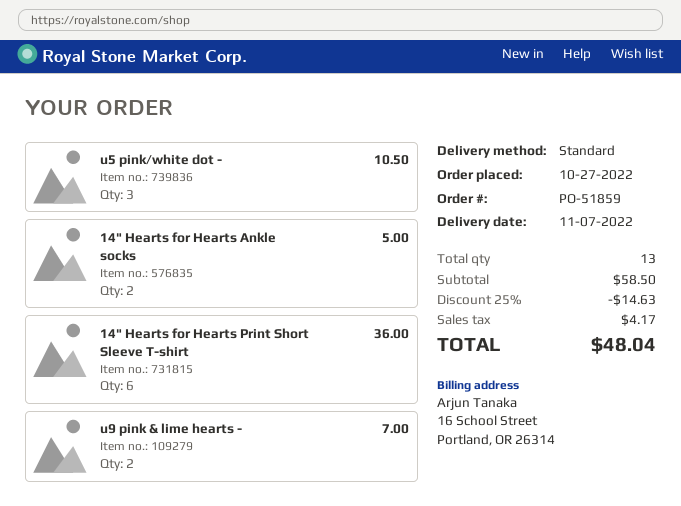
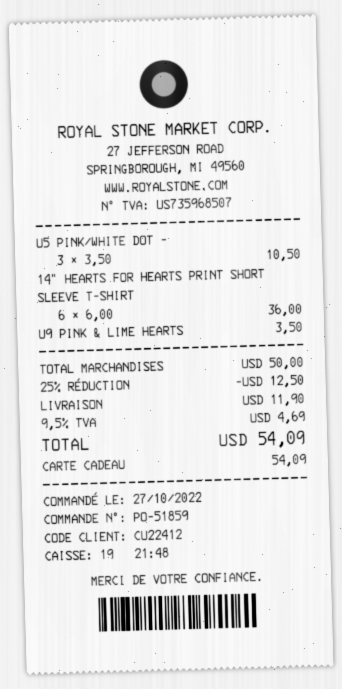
14" Hearts for Hearts Ankle socks: 2 for 5.00 -> none
u9 pink & lime hearts -: 2 for 7.00 -> 1 for 3.50
subtotal: 58.50 -> 50.00
discount: 25% = 14.63 -> 25% = 12.50
shipping: none -> 11.90
tax: 4.17 -> 4.69
total: 48.04 -> 54.09

